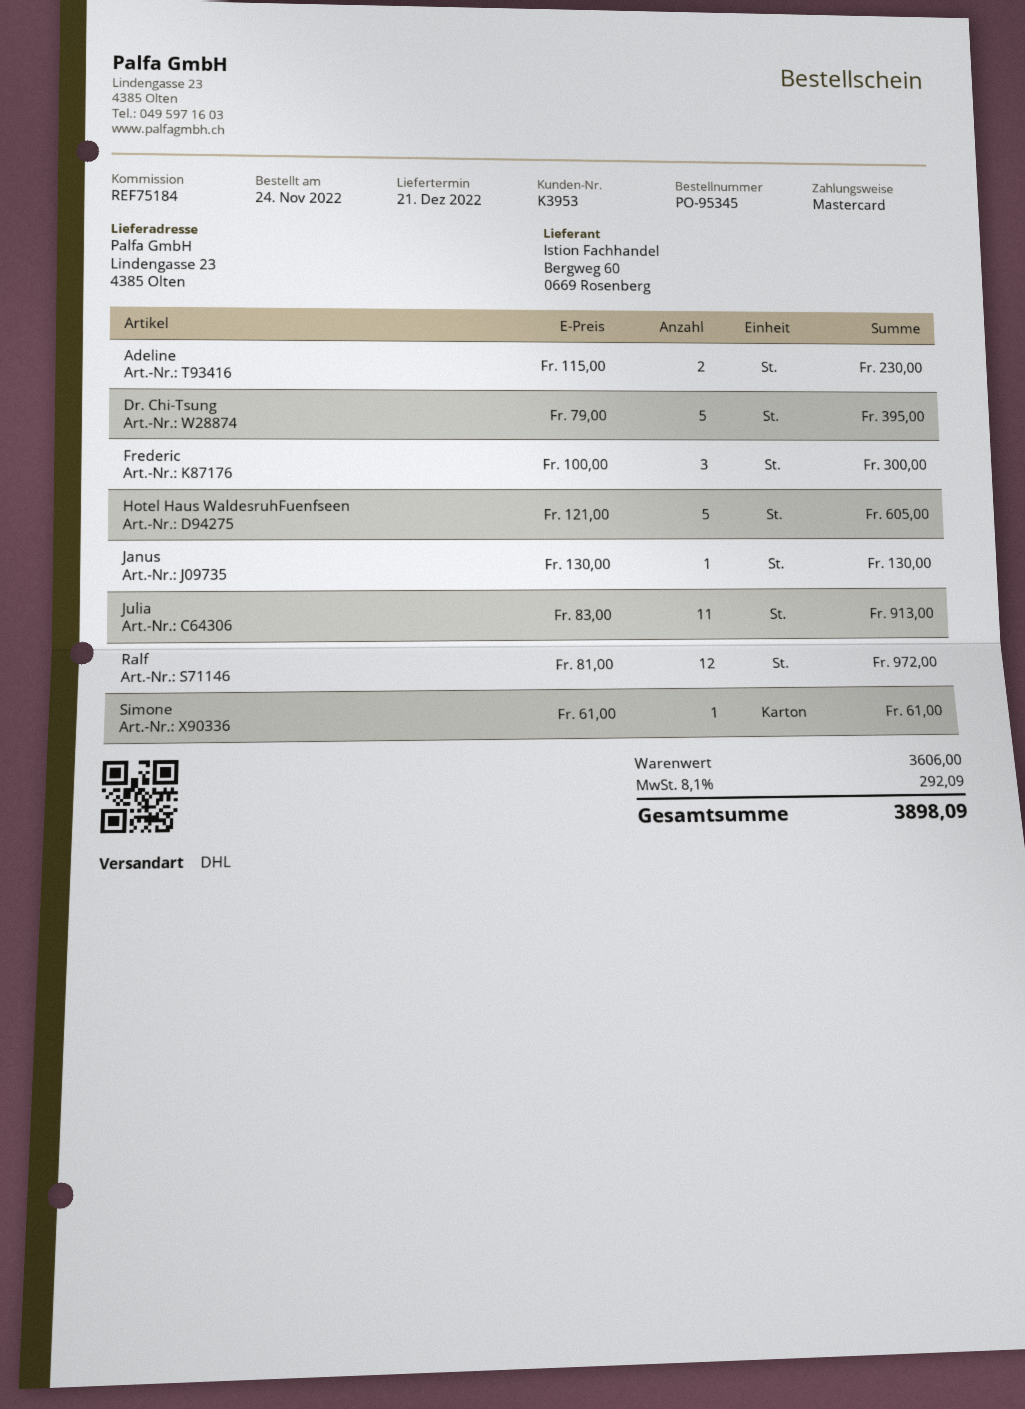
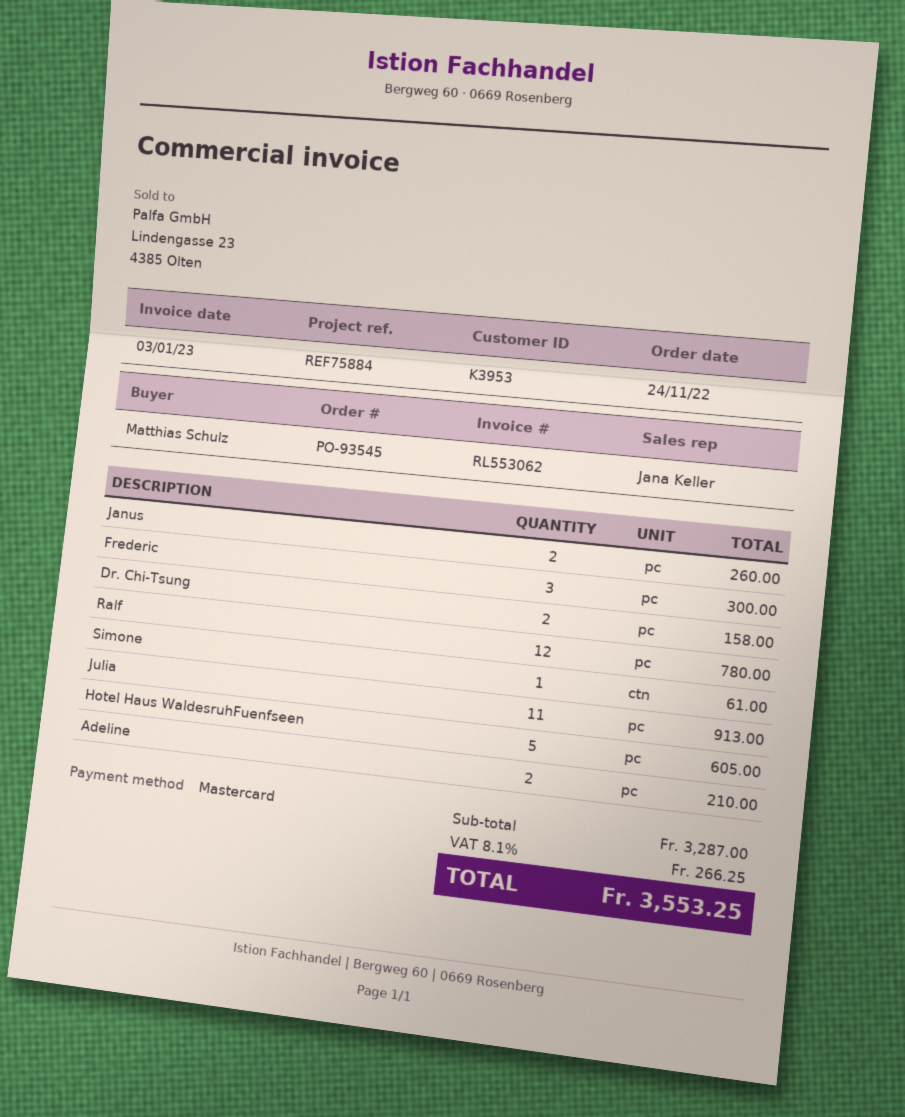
order number: PO-95345 -> PO-93545
reference: REF75184 -> REF75884
Adeline: 2 for 230.00 -> 2 for 210.00
Dr. Chi-Tsung: 5 for 395.00 -> 2 for 158.00
Janus: 1 for 130.00 -> 2 for 260.00
Ralf: 12 for 972.00 -> 12 for 780.00
subtotal: 3606.00 -> 3287.00
tax: 8.1% = 292.09 -> 8.1% = 266.25
total: 3898.09 -> 3553.25

